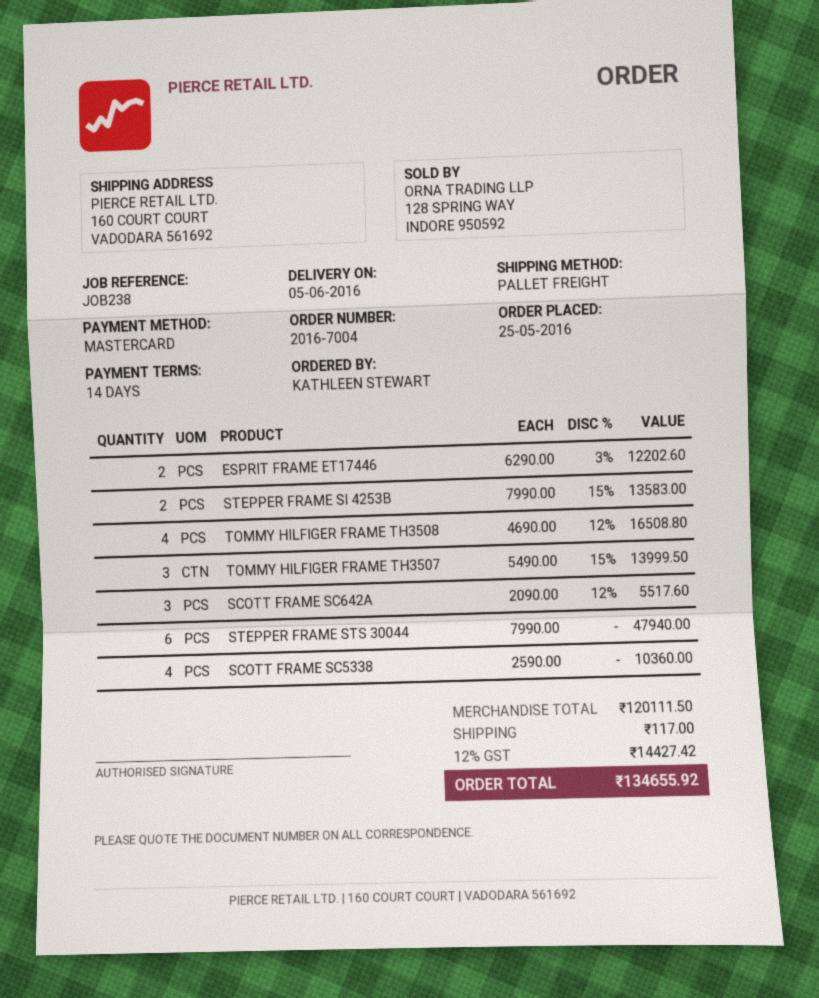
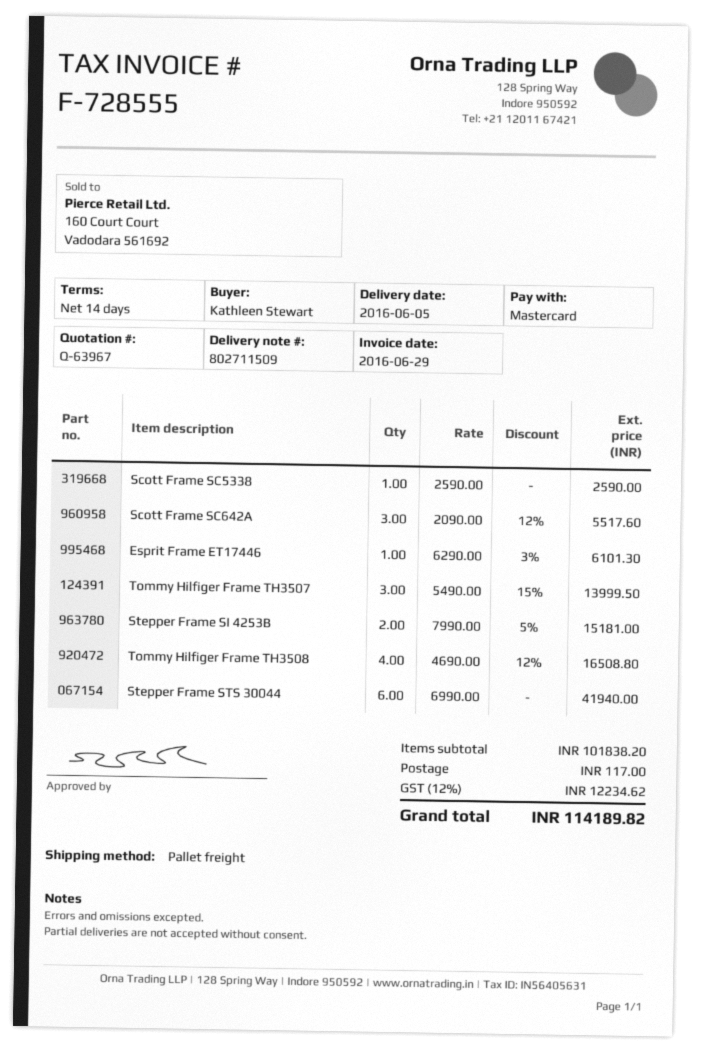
ESPRIT FRAME ET17446: 2 x 6290.00 - 3% = 12202.60 -> 1 x 6290.00 - 3% = 6101.30
STEPPER FRAME SI 4253B: 2 x 7990.00 - 15% = 13583.00 -> 2 x 7990.00 - 5% = 15181.00
STEPPER FRAME STS 30044: 6 x 7990.00 = 47940.00 -> 6 x 6990.00 = 41940.00
SCOTT FRAME SC5338: 4 x 2590.00 = 10360.00 -> 1 x 2590.00 = 2590.00
subtotal: 120111.50 -> 101838.20
tax: 12% = 14427.42 -> 12% = 12234.62
total: 134655.92 -> 114189.82

